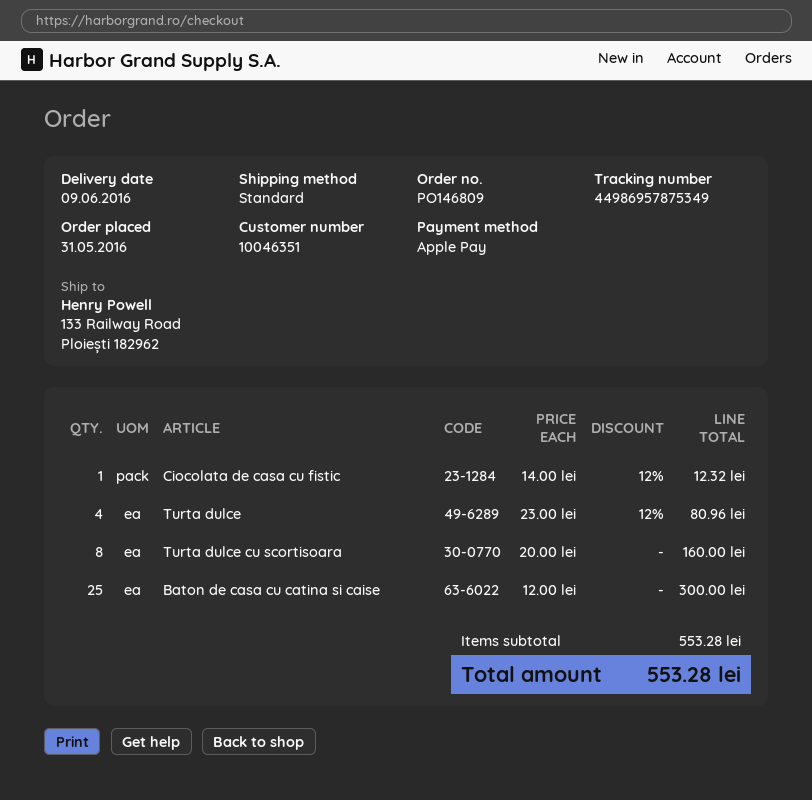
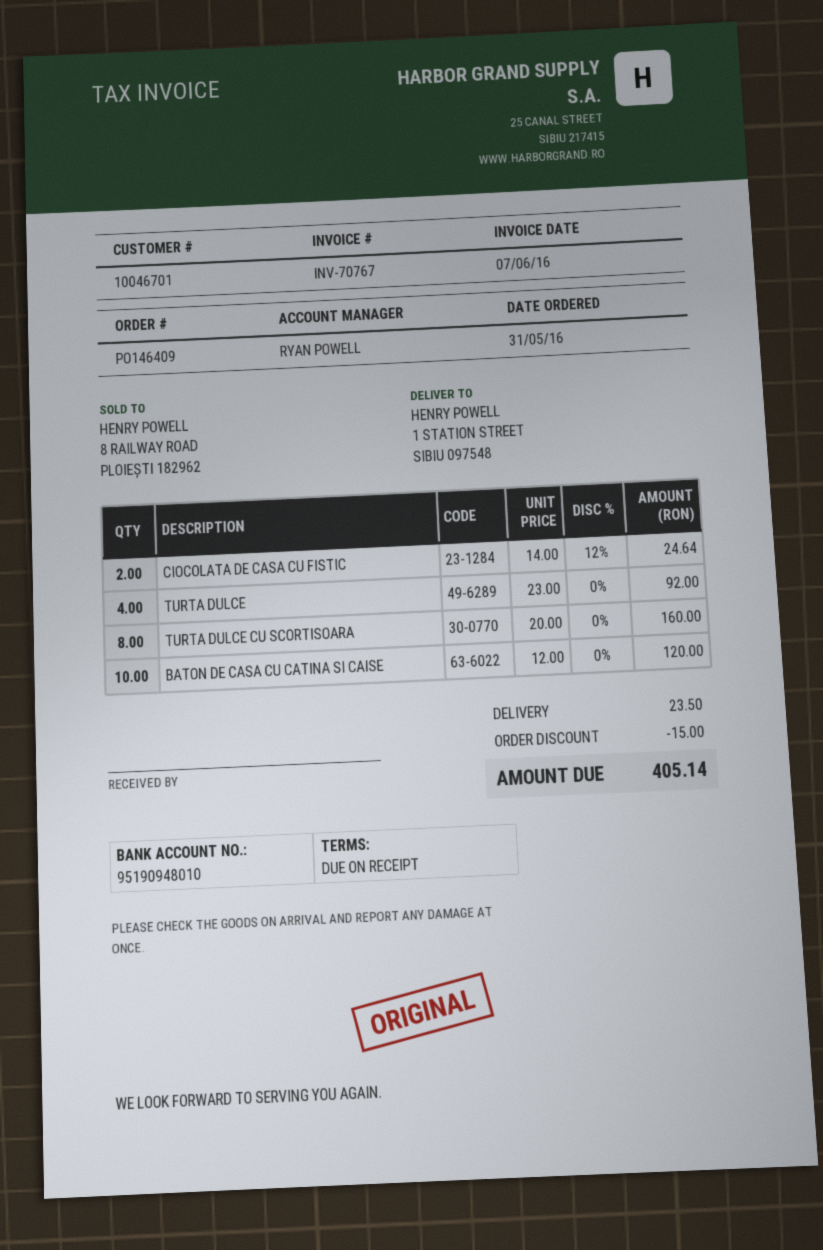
order number: PO146809 -> PO146409
customer number: 10046351 -> 10046701
ship to: 133 Railway Road, Ploiești 182962 -> 1 STATION STREET, SIBIU 097548
Ciocolata de casa cu fistic: 1 x 14.00 - 12% = 12.32 -> 2 x 14.00 - 12% = 24.64
Turta dulce: 4 x 23.00 - 12% = 80.96 -> 4 x 23.00 = 92.00
Baton de casa cu catina si caise: 25 x 12.00 = 300.00 -> 10 x 12.00 = 120.00
discount: none -> 15.00
shipping: none -> 23.50
total: 553.28 -> 405.14

